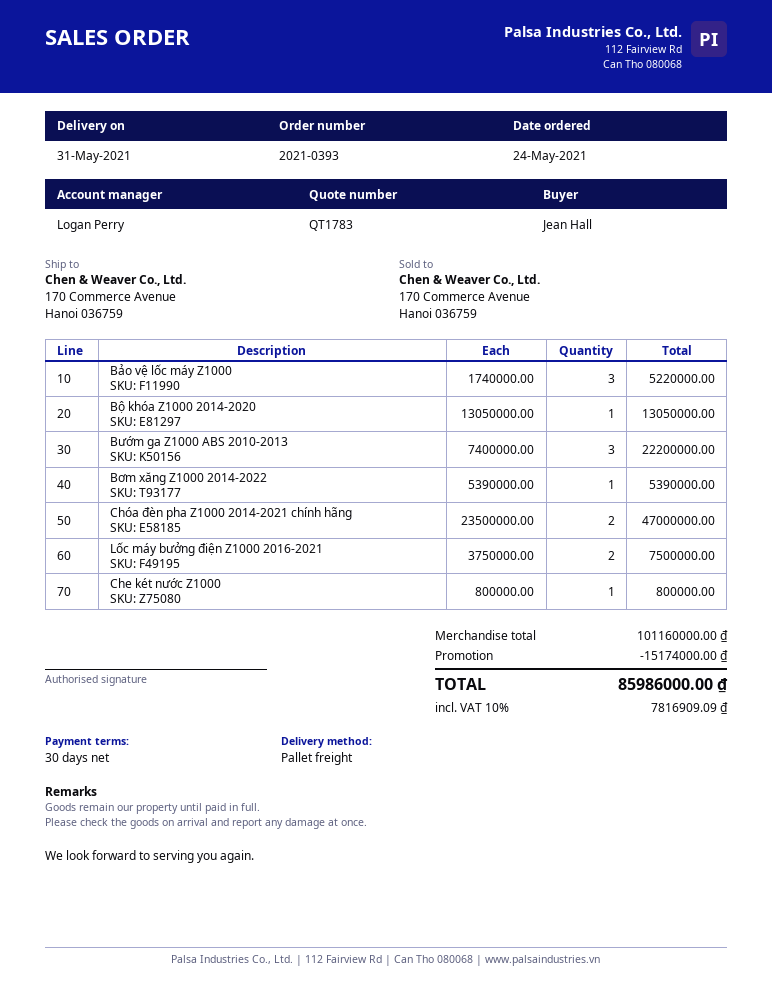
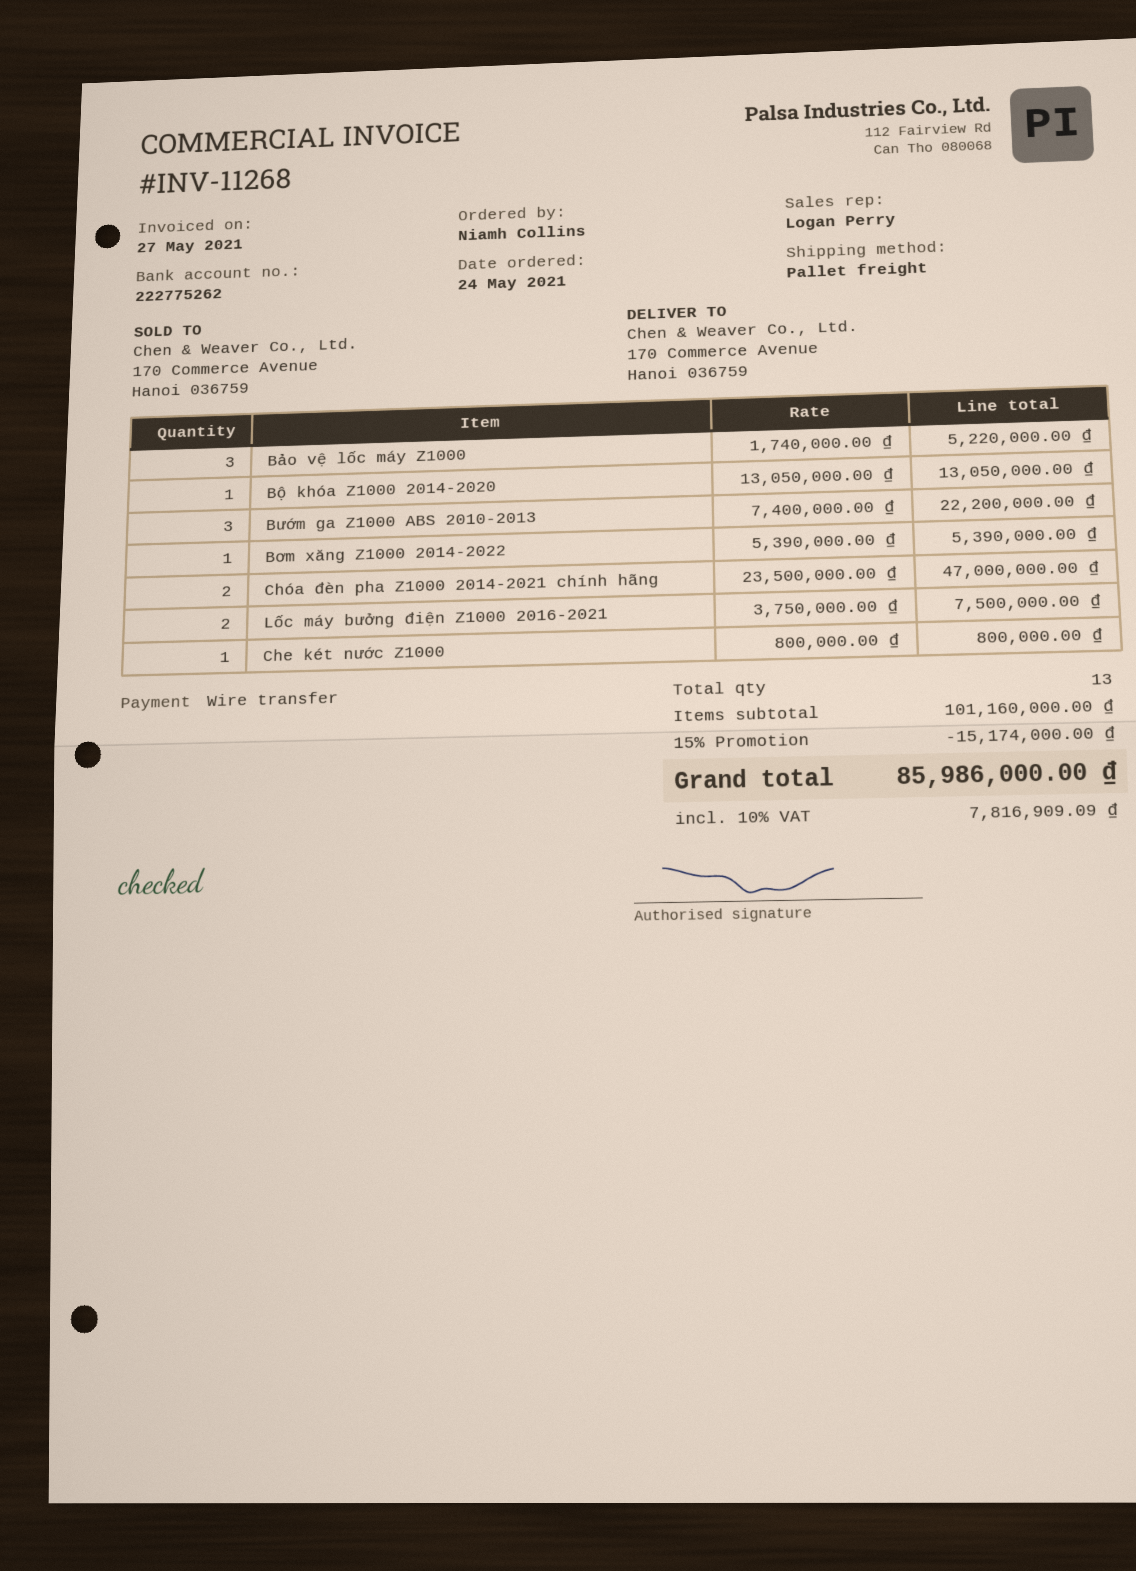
ordered by: Jean Hall -> Niamh Collins

